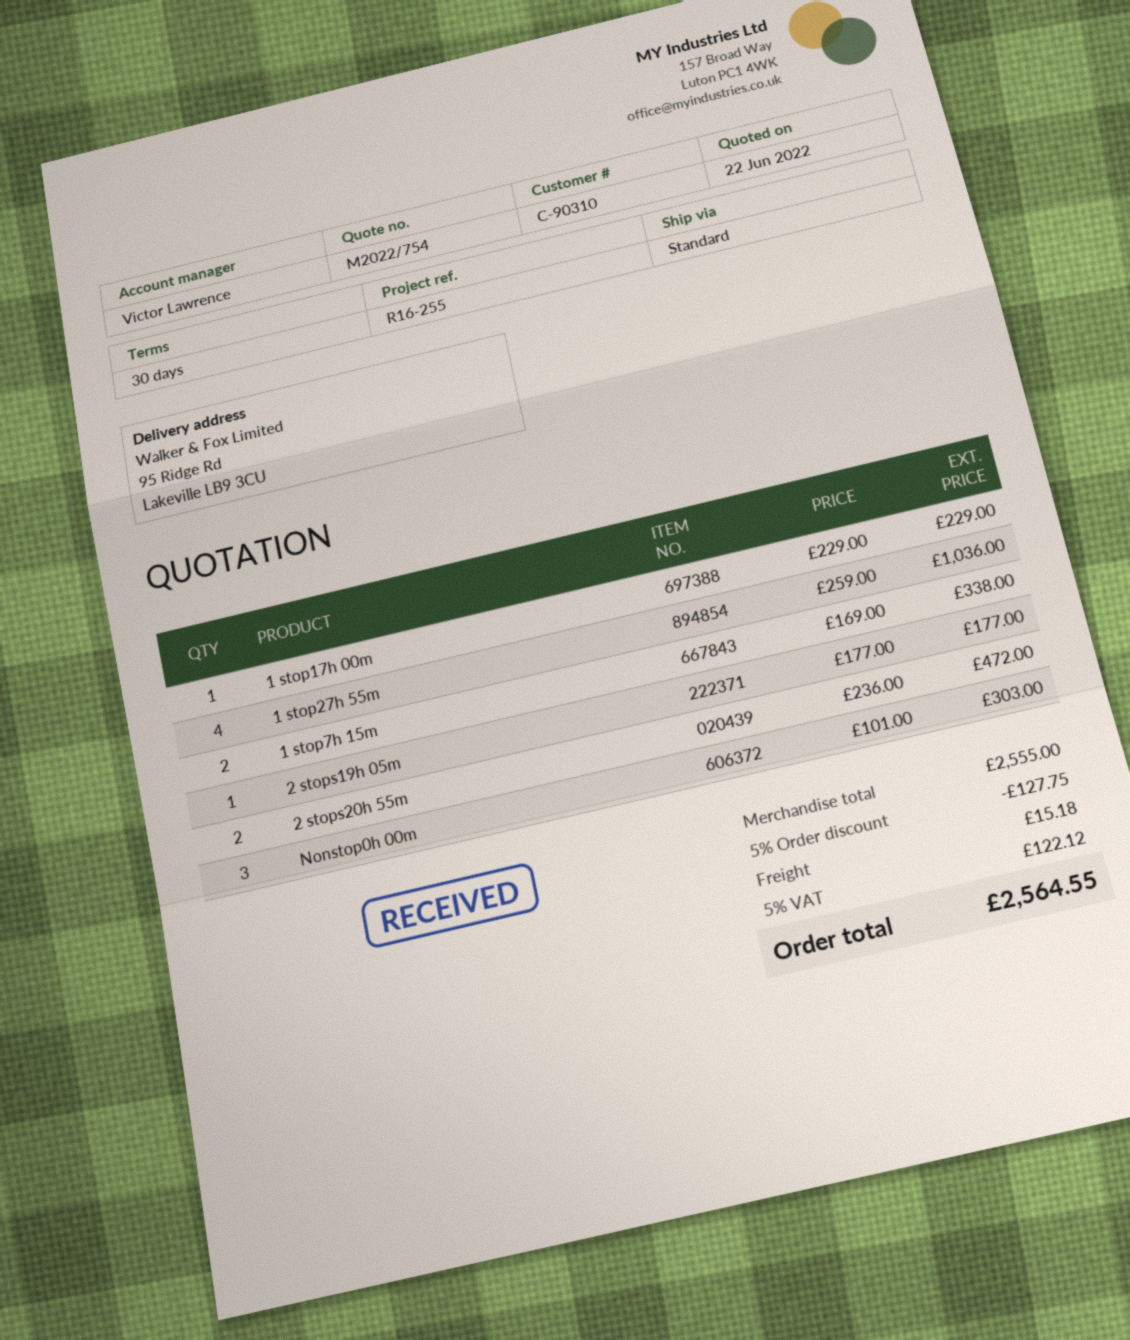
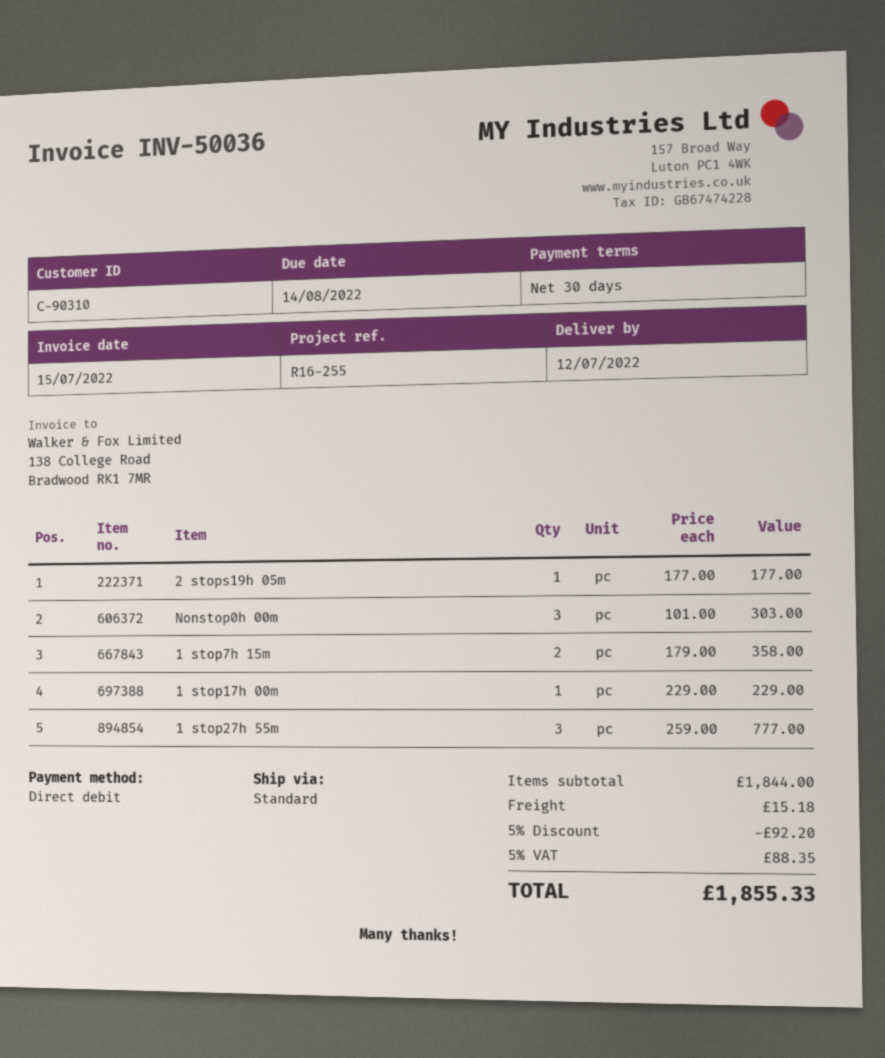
1 stop27h 55m: 4 x 259.00 = 1036.00 -> 3 x 259.00 = 777.00
1 stop7h 15m: 2 x 169.00 = 338.00 -> 2 x 179.00 = 358.00
2 stops20h 55m: 2 x 236.00 = 472.00 -> none
subtotal: 2555.00 -> 1844.00
discount: 5% = 127.75 -> 5% = 92.20
tax: 5% = 122.12 -> 5% = 88.35
total: 2564.55 -> 1855.33

